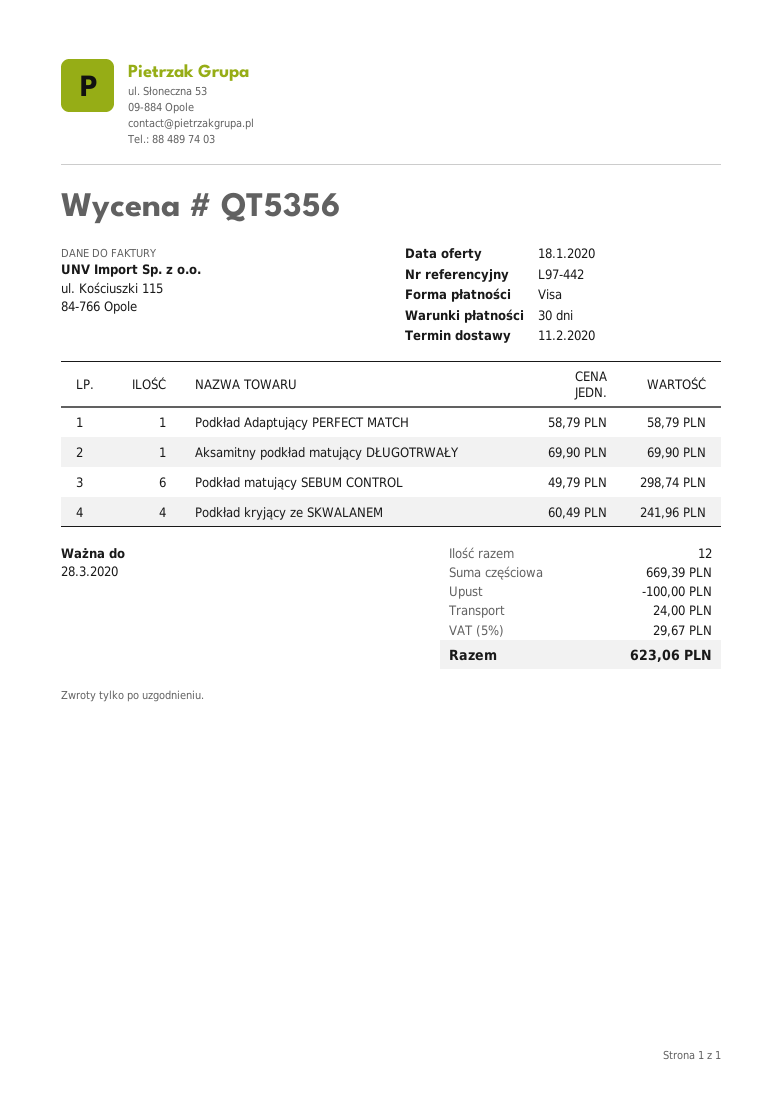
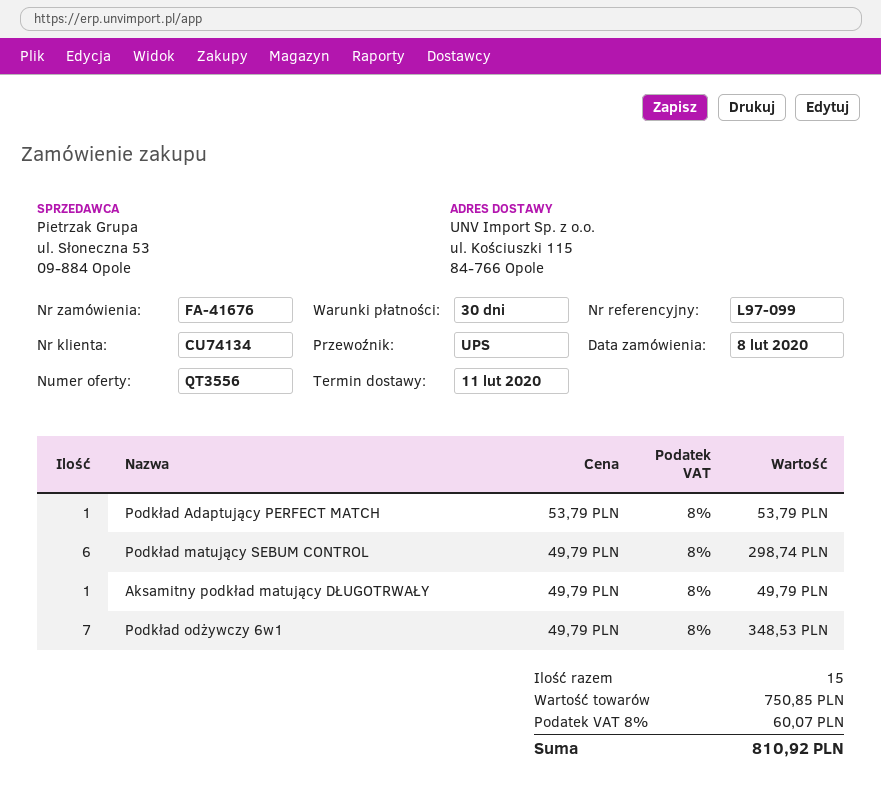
quote number: QT5356 -> QT3556
reference: L97-442 -> L97-099
Podkład Adaptujący PERFECT MATCH: 1 x 58.79 = 58.79 -> 1 x 53.79 = 53.79
Aksamitny podkład matujący DŁUGOTRWAŁY: 1 x 69.90 = 69.90 -> 1 x 49.79 = 49.79
Podkład kryjący ze SKWALANEM: 4 x 60.49 = 241.96 -> none
Podkład odżywczy 6w1: none -> 7 x 49.79 = 348.53
total quantity: 12 -> 15
subtotal: 669.39 -> 750.85
discount: 100.00 -> none
shipping: 24.00 -> none
tax: 5% = 29.67 -> 8% = 60.07
total: 623.06 -> 810.92

